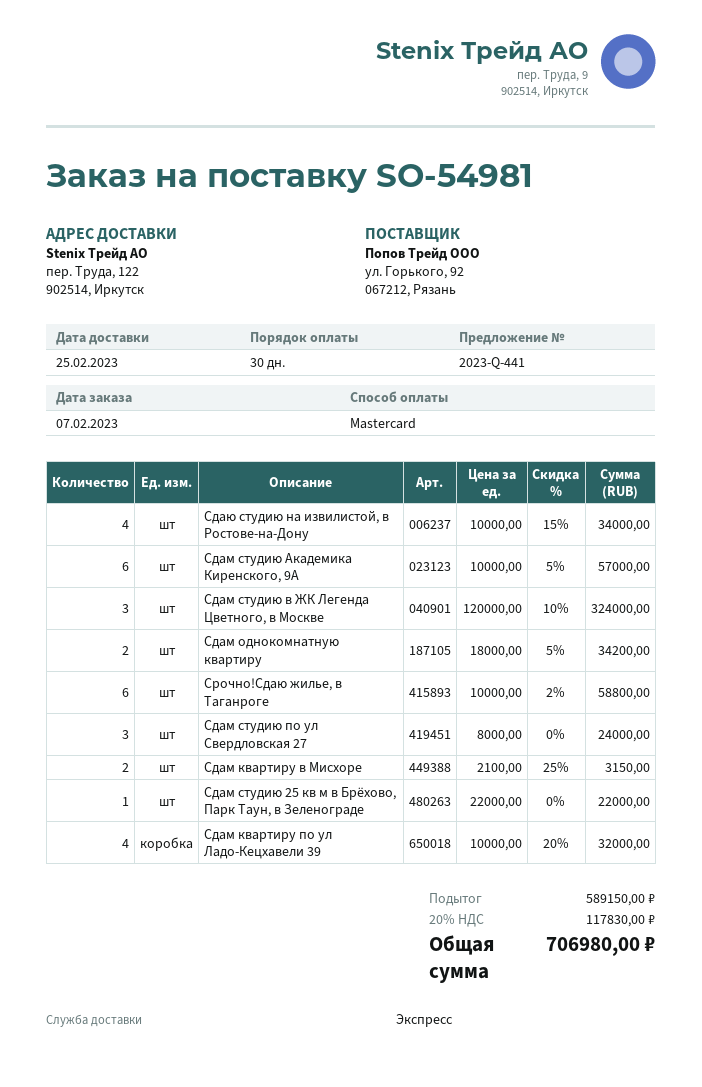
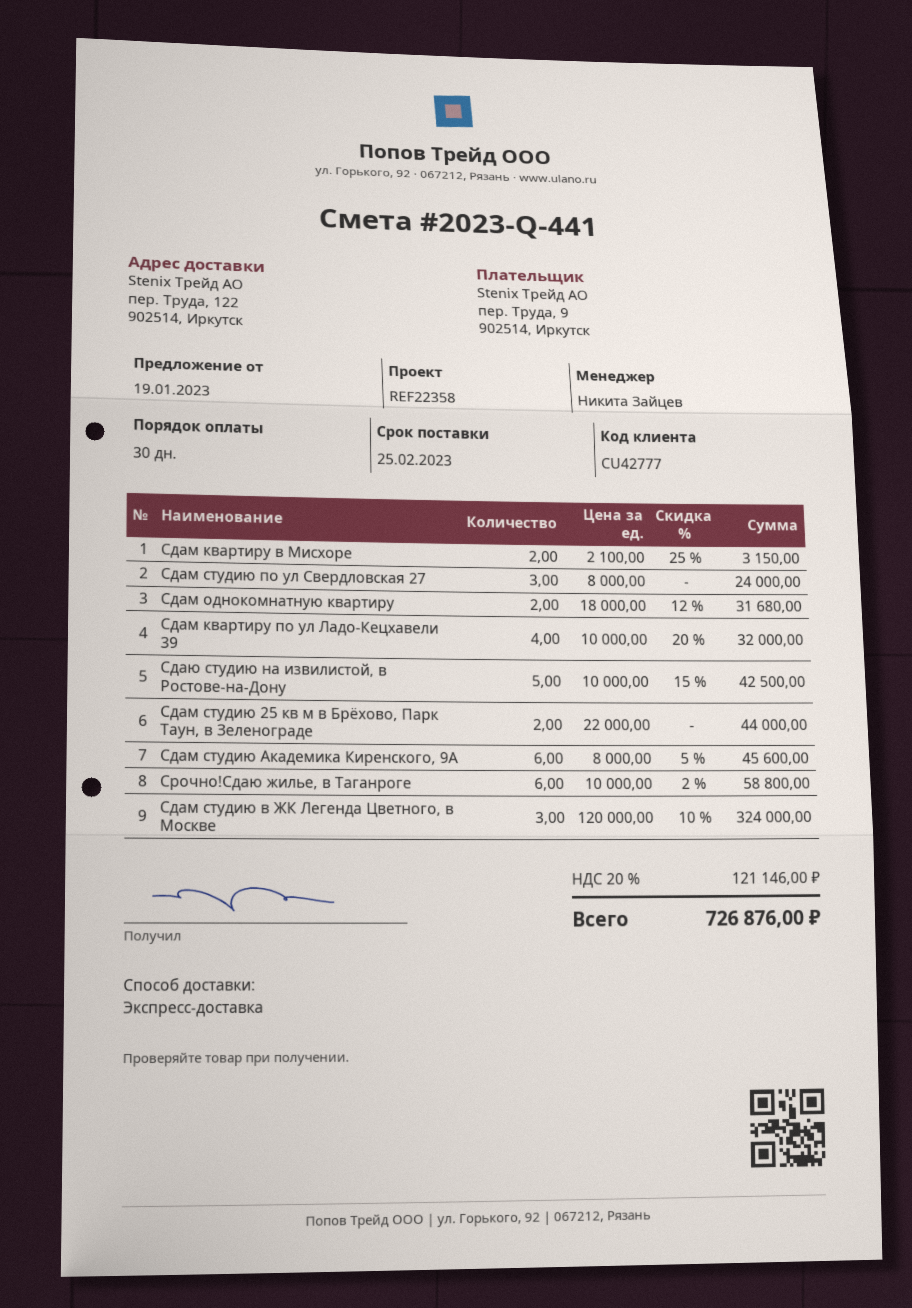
Сдаю студию на извилистой, в Ростове-на-Дону: 4 x 10000.00 - 15% = 34000.00 -> 5 x 10000.00 - 15% = 42500.00
Сдам студию Академика Киренского, 9А: 6 x 10000.00 - 5% = 57000.00 -> 6 x 8000.00 - 5% = 45600.00
Сдам однокомнатную квартиру: 2 x 18000.00 - 5% = 34200.00 -> 2 x 18000.00 - 12% = 31680.00
Сдам студию 25 кв м в Брёхово, Парк Таун, в Зеленограде: 1 x 22000.00 = 22000.00 -> 2 x 22000.00 = 44000.00
tax: 20% = 117830.00 -> 20% = 121146.00
total: 706980.00 -> 726876.00

